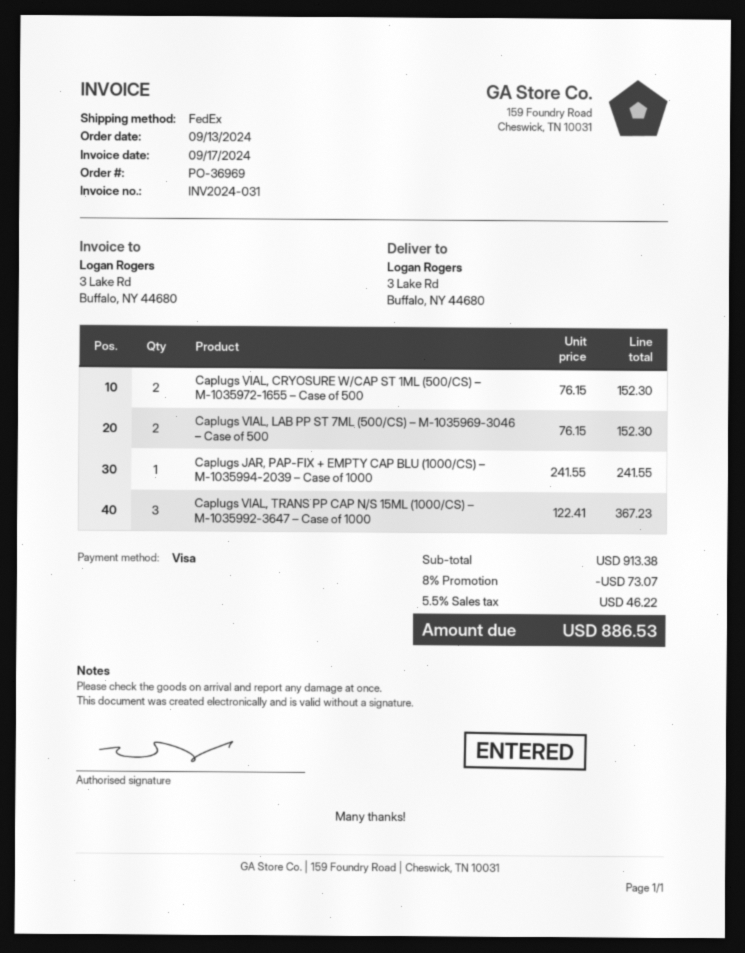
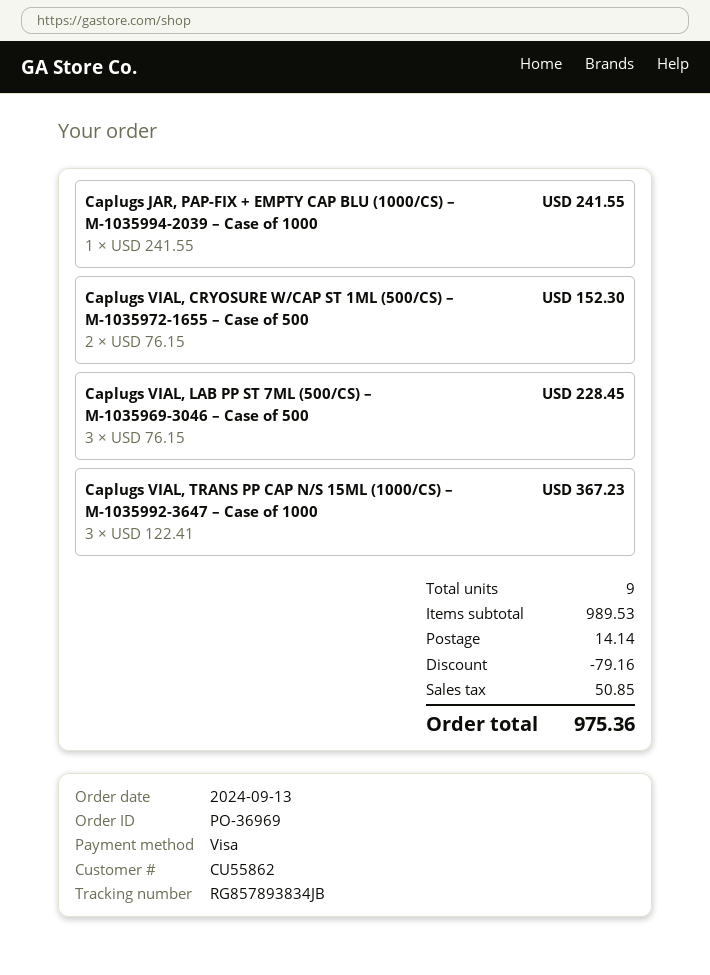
Caplugs VIAL, LAB PP ST 7ML (500/CS) – M-1035969-3046 – Case of 500: 2 x 76.15 = 152.30 -> 3 x 76.15 = 228.45
subtotal: 913.38 -> 989.53
discount: 73.07 -> 79.16
shipping: none -> 14.14
tax: 46.22 -> 50.85
total: 886.53 -> 975.36

